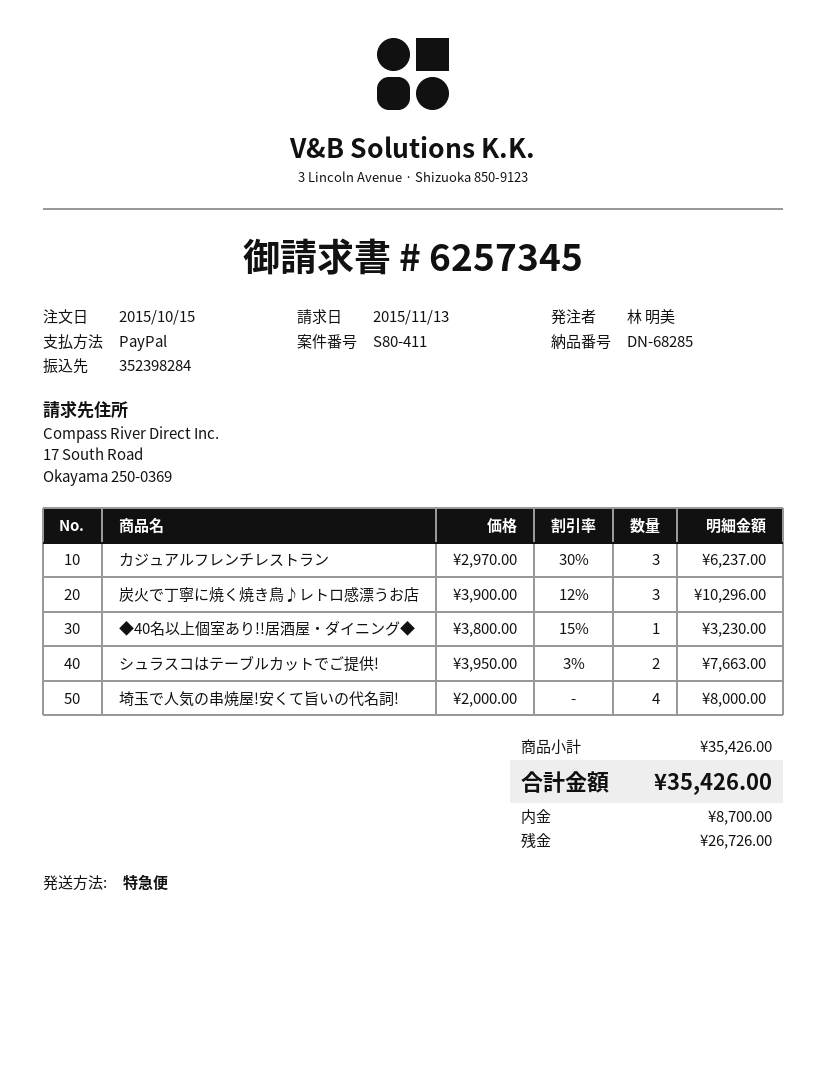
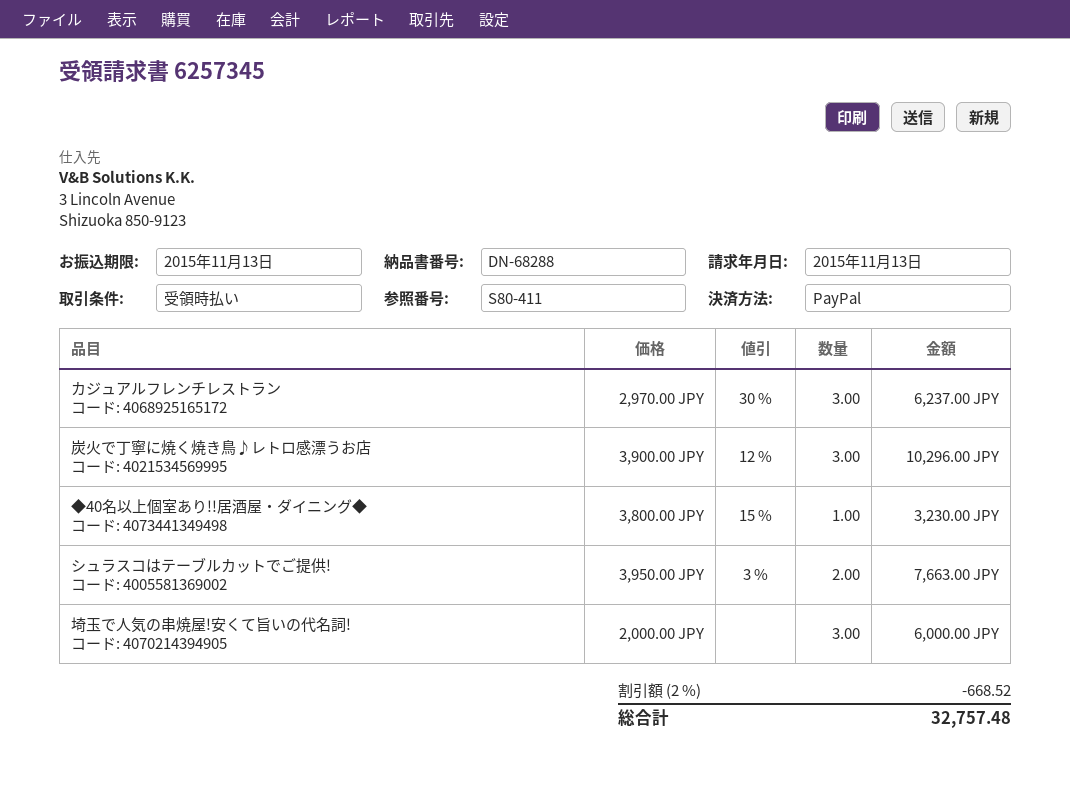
delivery note number: DN-68285 -> DN-68288
埼玉で人気の串焼屋!安くて旨いの代名詞!: 4 x 2000.00 = 8000.00 -> 3 x 2000.00 = 6000.00
discount: none -> 2% = 668.52
total: 35426.00 -> 32757.48

